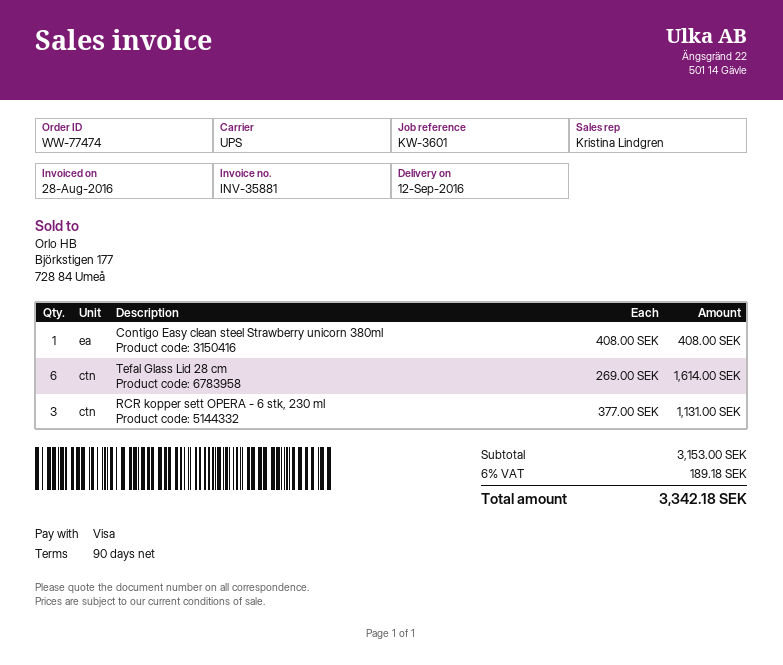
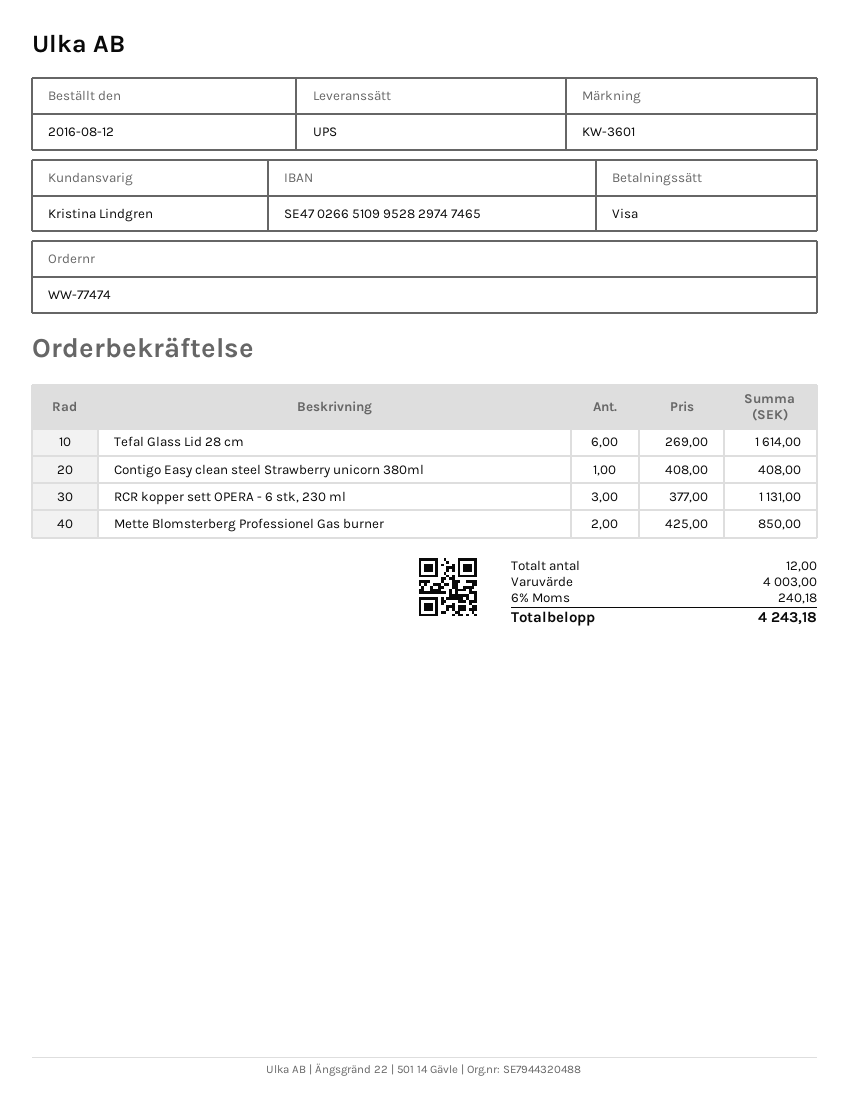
Mette Blomsterberg Professionel Gas burner: none -> 2 x 425.00 = 850.00
subtotal: 3153.00 -> 4003.00
tax: 6% = 189.18 -> 6% = 240.18
total: 3342.18 -> 4243.18

